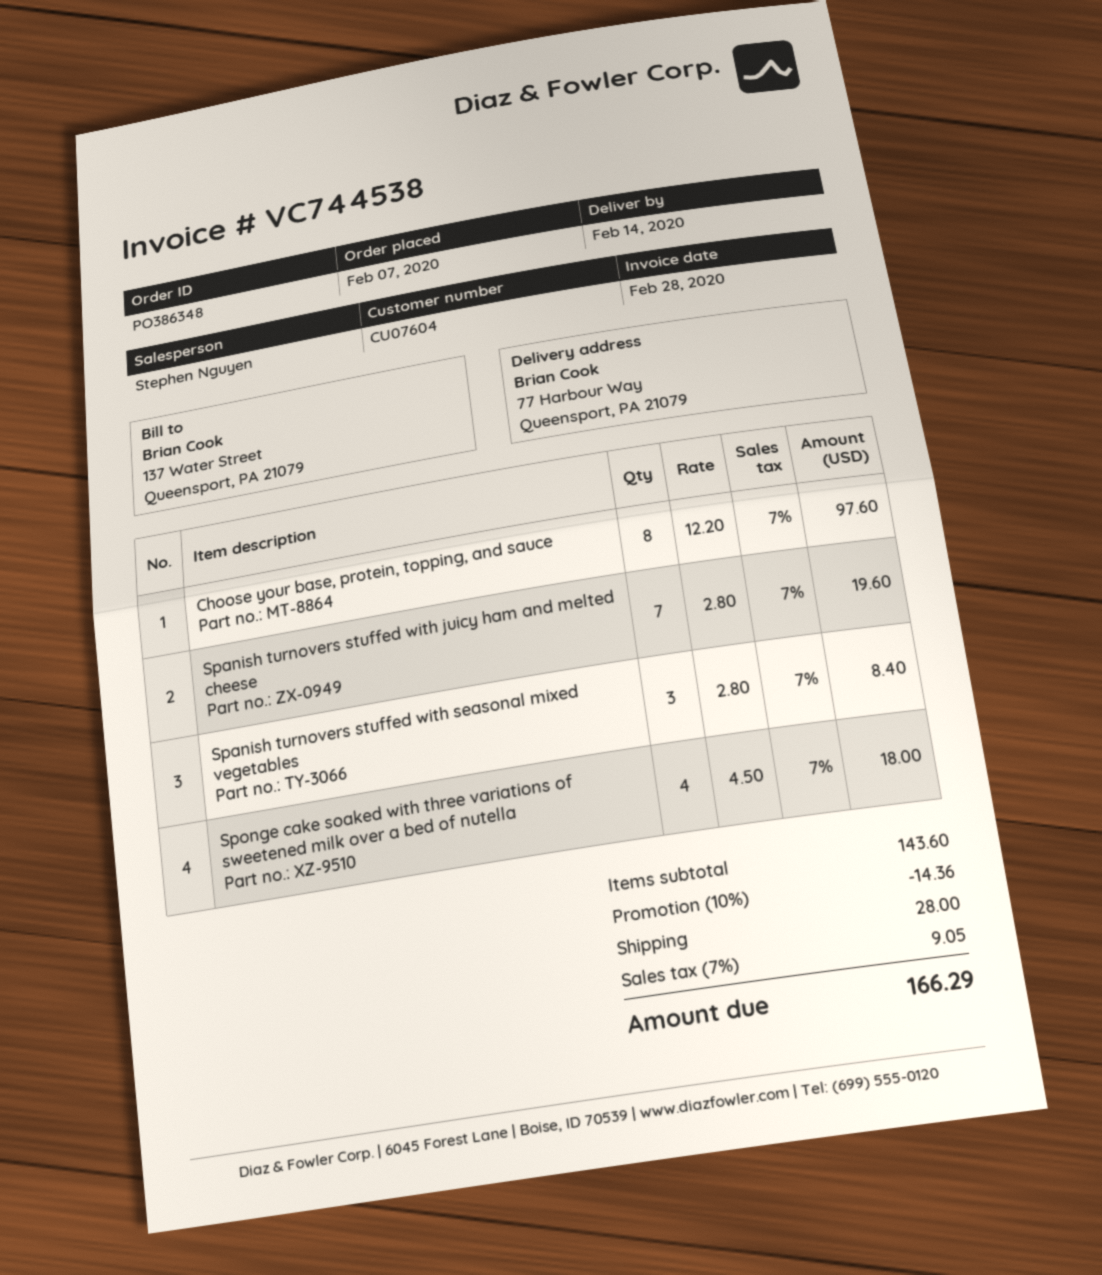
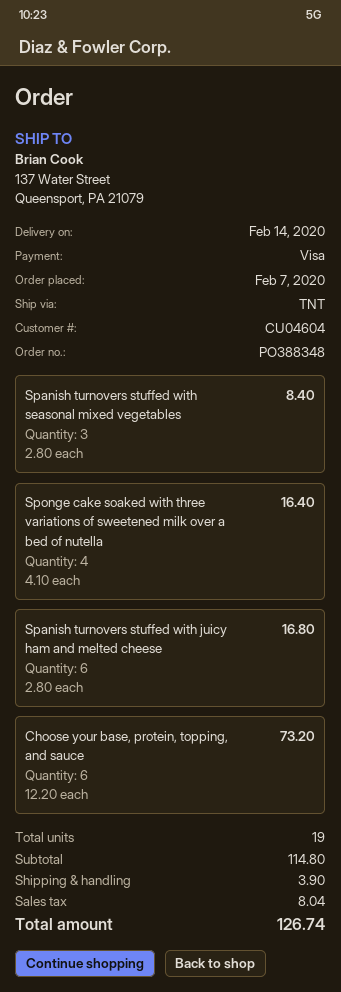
order number: PO386348 -> PO388348
customer number: CU07604 -> CU04604
ship to: 77 Harbour Way, Queensport, PA 21079 -> 137 Water Street, Queensport, PA 21079
Choose your base, protein, topping, and sauce: 8 x 12.20 = 97.60 -> 6 x 12.20 = 73.20
Spanish turnovers stuffed with juicy ham and melted cheese: 7 x 2.80 = 19.60 -> 6 x 2.80 = 16.80
Sponge cake soaked with three variations of sweetened milk over a bed of nutella: 4 x 4.50 = 18.00 -> 4 x 4.10 = 16.40
subtotal: 143.60 -> 114.80
discount: 10% = 14.36 -> none
shipping: 28.00 -> 3.90
tax: 9.05 -> 8.04
total: 166.29 -> 126.74

